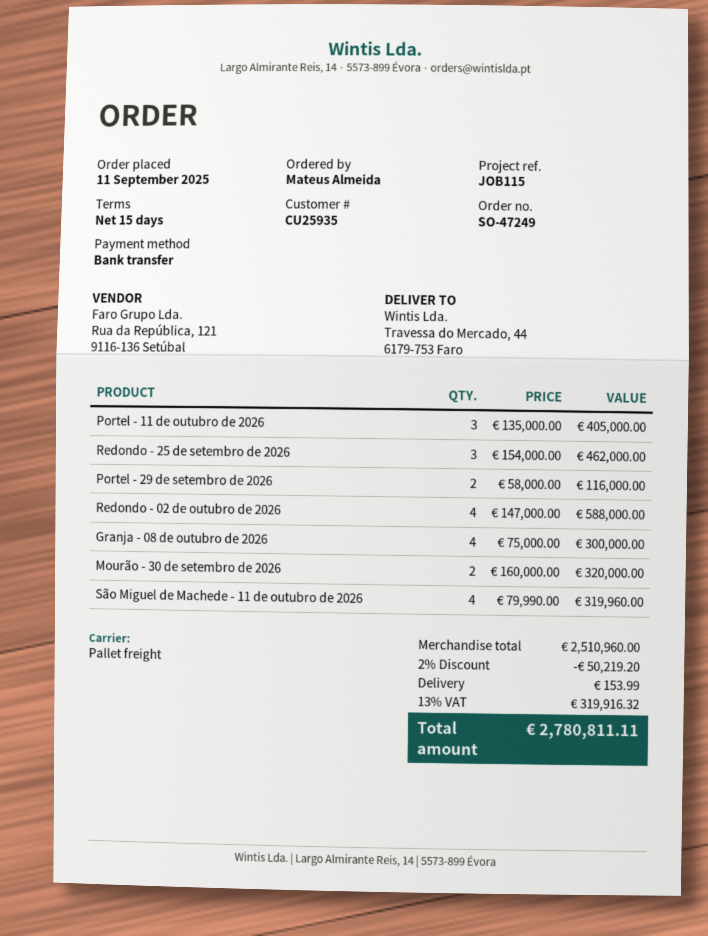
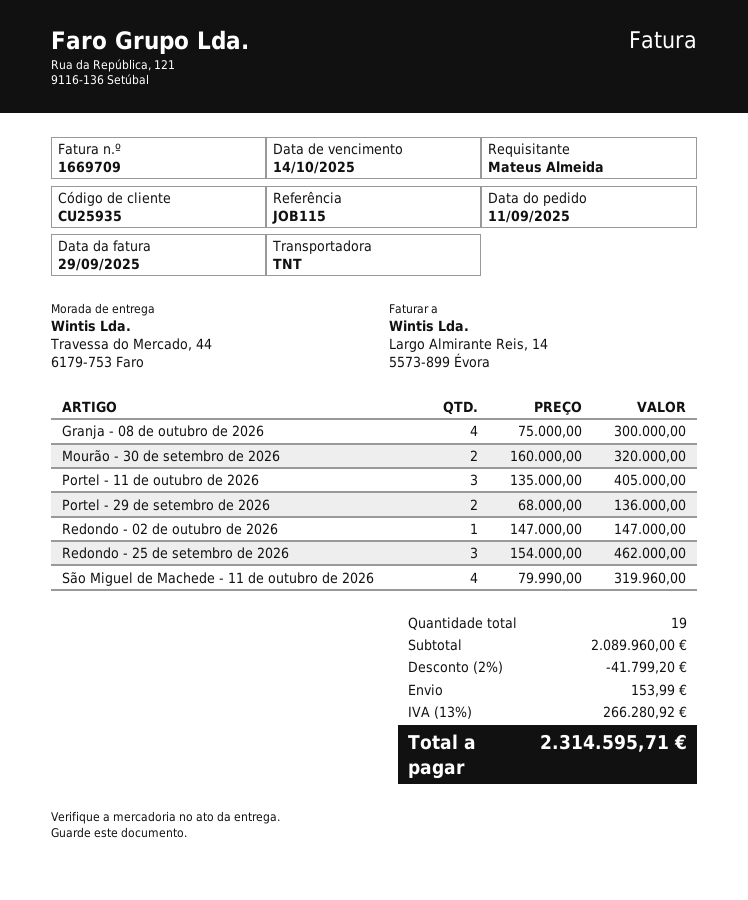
shipping method: pallet freight -> TNT
Portel - 29 de setembro de 2026: 2 x 58000.00 = 116000.00 -> 2 x 68000.00 = 136000.00
Redondo - 02 de outubro de 2026: 4 x 147000.00 = 588000.00 -> 1 x 147000.00 = 147000.00
subtotal: 2510960.00 -> 2089960.00
discount: 2% = 50219.20 -> 2% = 41799.20
tax: 13% = 319916.32 -> 13% = 266280.92
total: 2780811.11 -> 2314595.71

